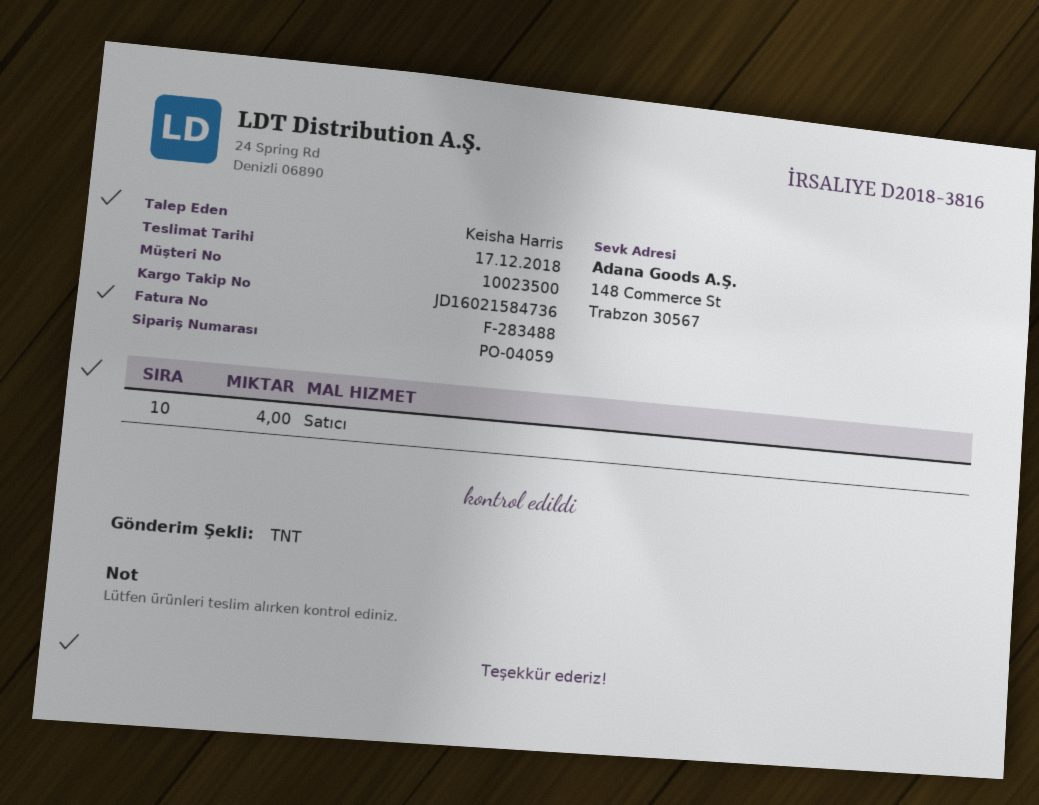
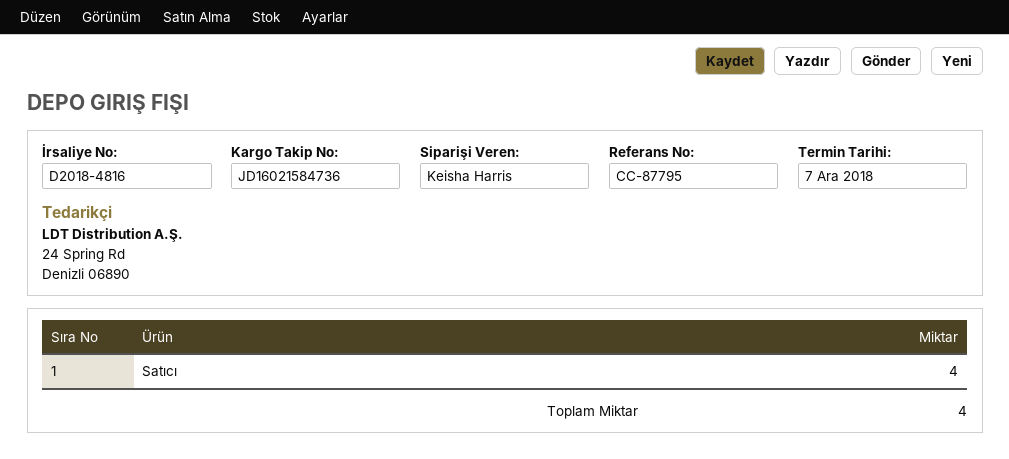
delivery note number: D2018-3816 -> D2018-4816
delivery date: 2018-12-17 -> 2018-12-07

